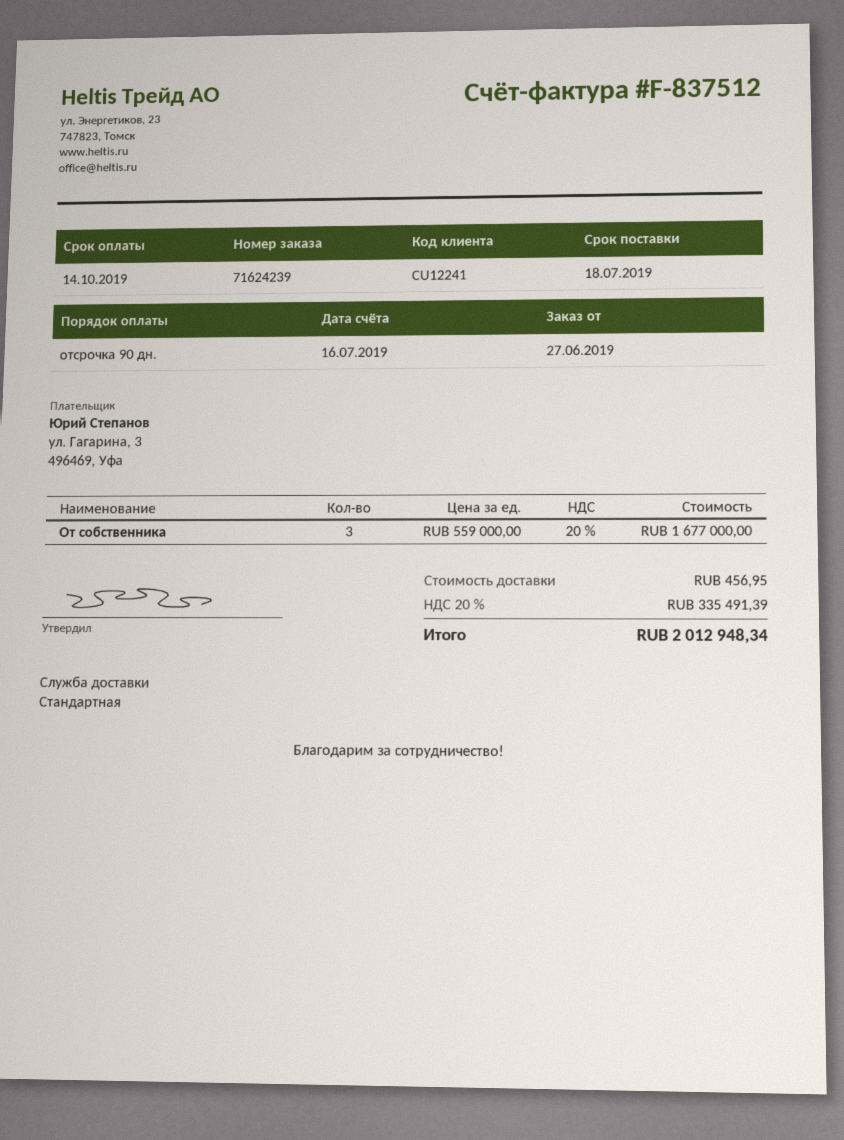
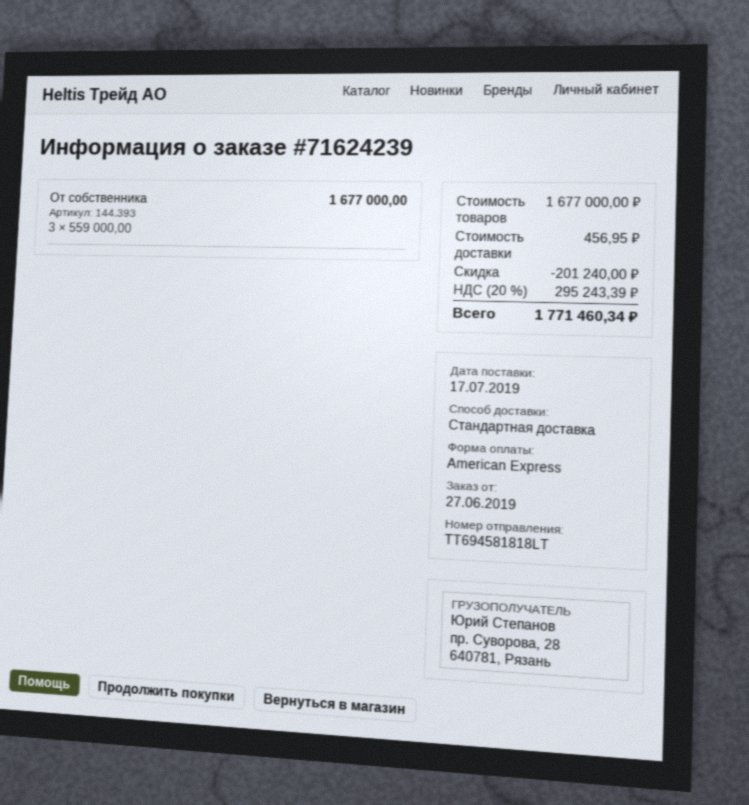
delivery date: 2019-07-18 -> 2019-07-17
discount: none -> 201240.00
tax: 20% = 335491.39 -> 20% = 295243.39
total: 2012948.34 -> 1771460.34

